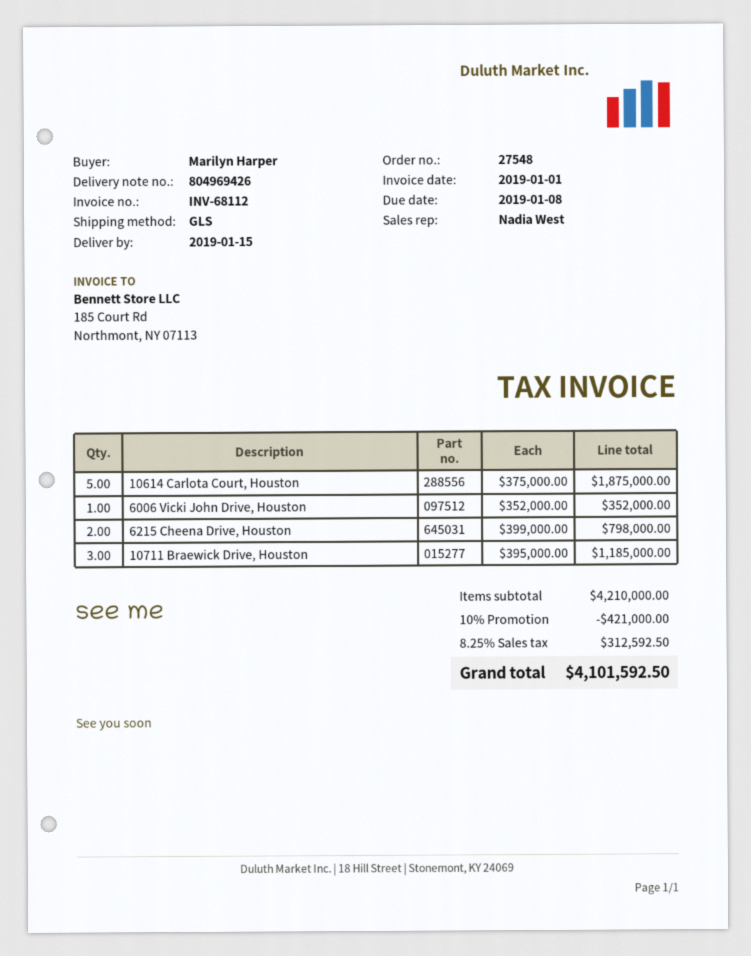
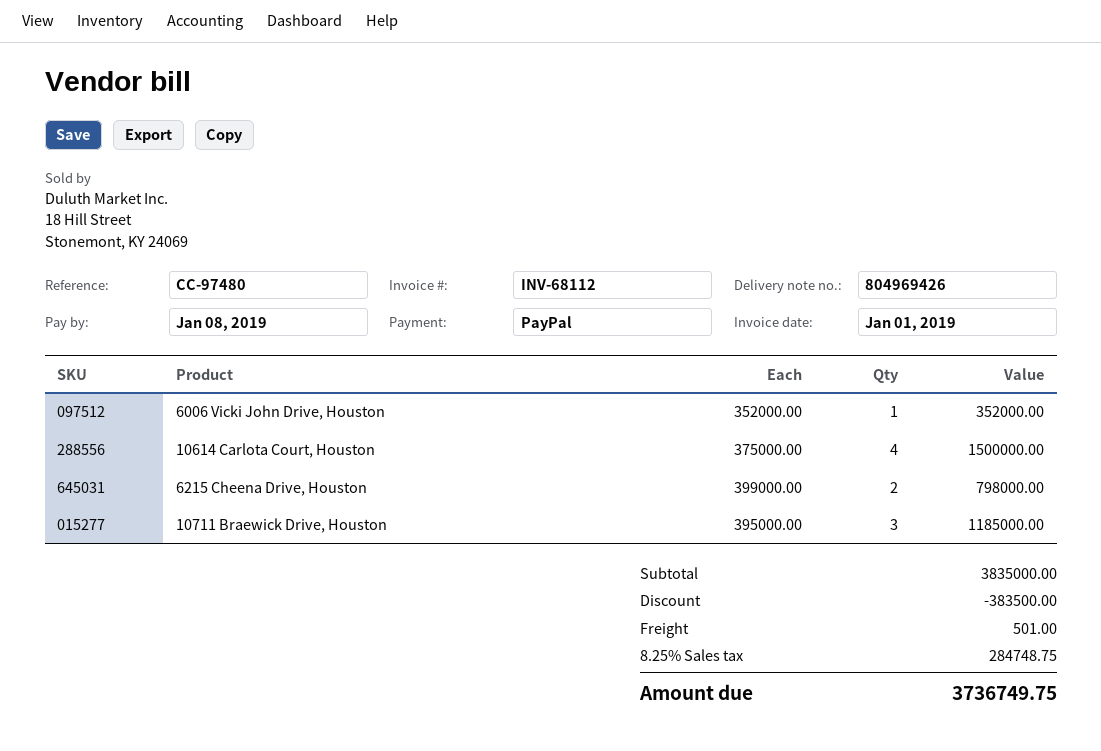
10614 Carlota Court, Houston: 5 x 375000.00 = 1875000.00 -> 4 x 375000.00 = 1500000.00
subtotal: 4210000.00 -> 3835000.00
discount: 421000.00 -> 383500.00
shipping: none -> 501.00
tax: 8.25% = 312592.50 -> 8.25% = 284748.75
total: 4101592.50 -> 3736749.75

